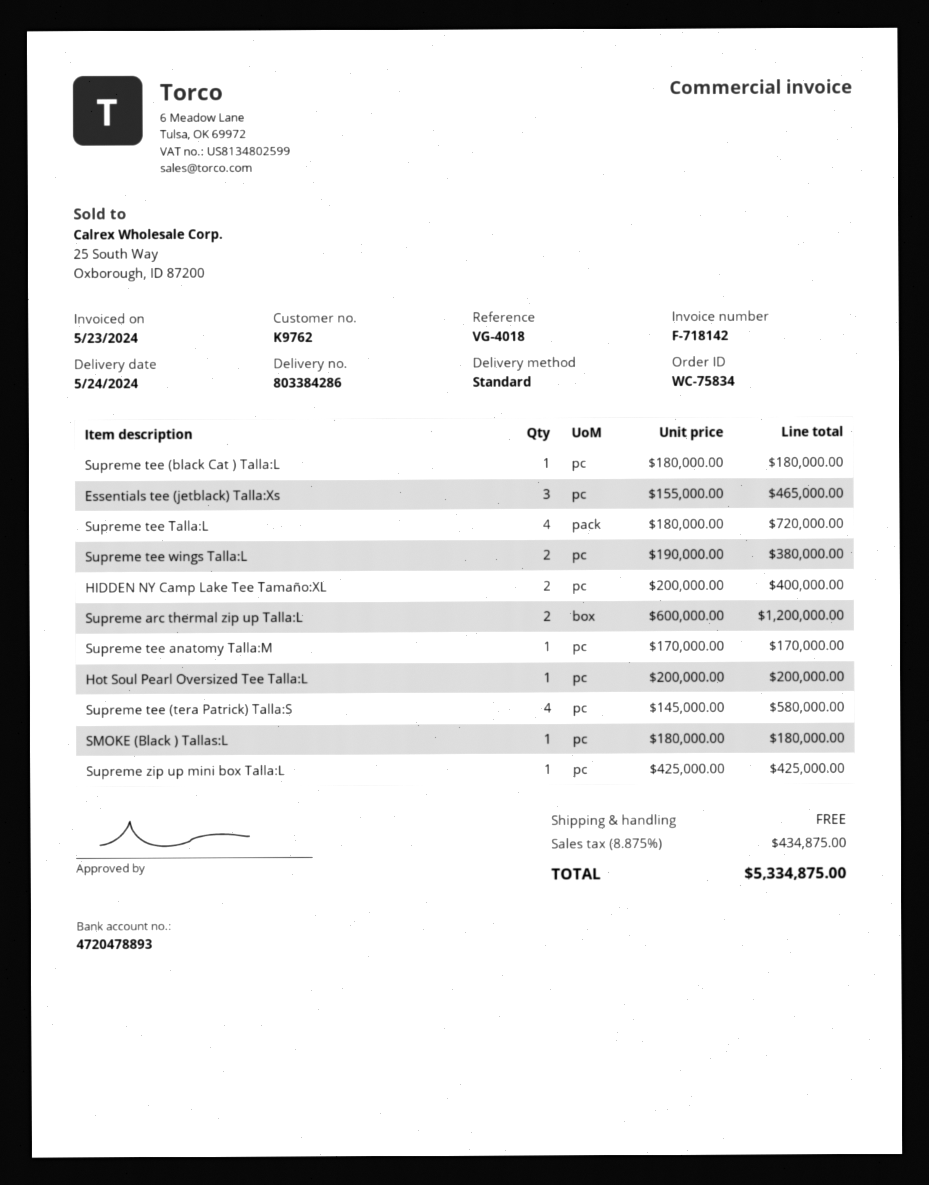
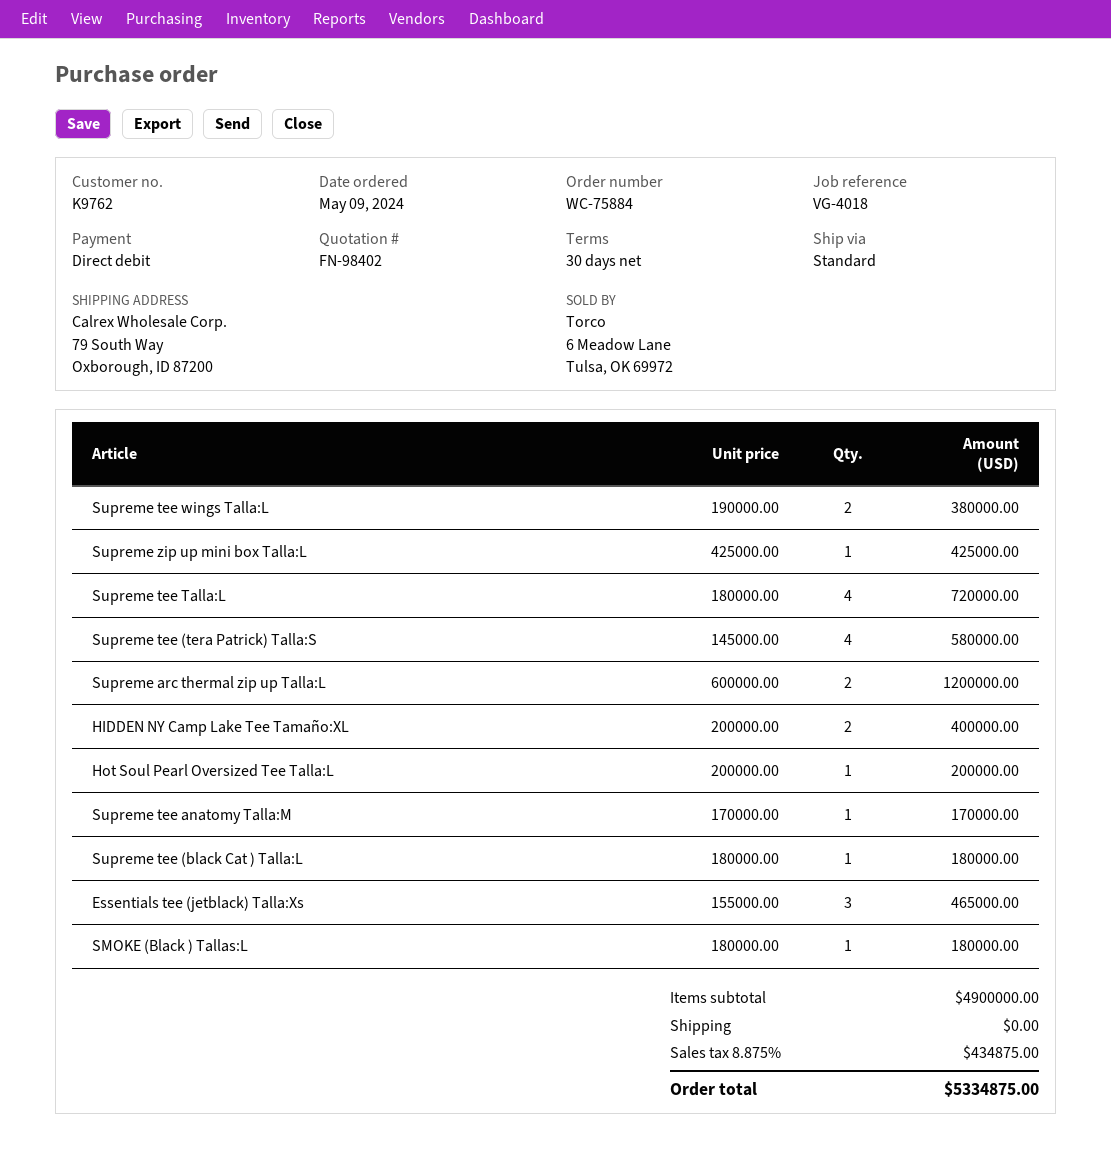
order number: WC-75834 -> WC-75884

